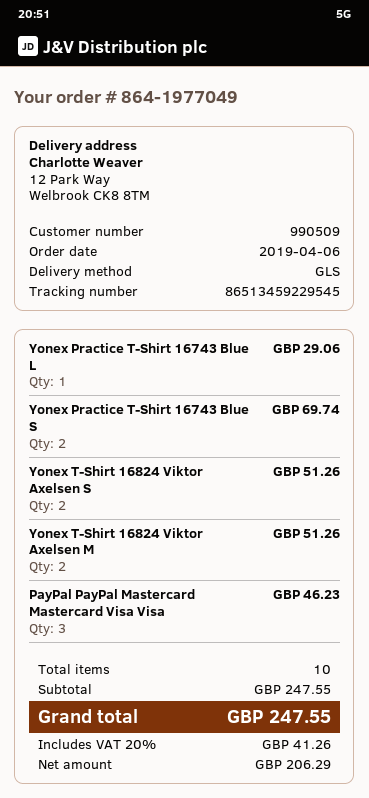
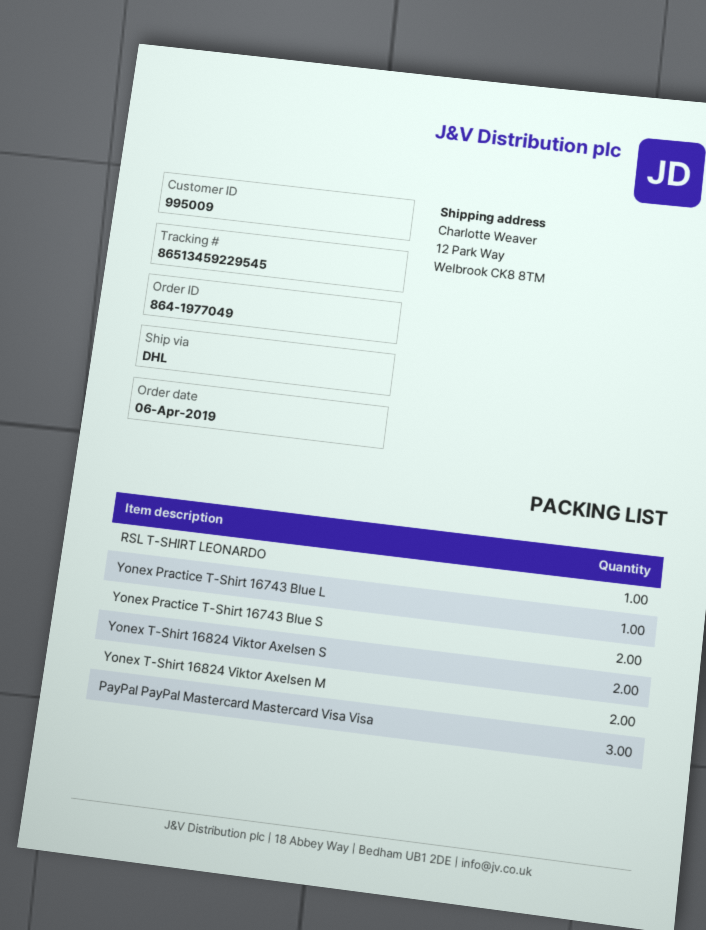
customer number: 990509 -> 995009
shipping method: GLS -> DHL
RSL T-SHIRT LEONARDO: none -> 1

